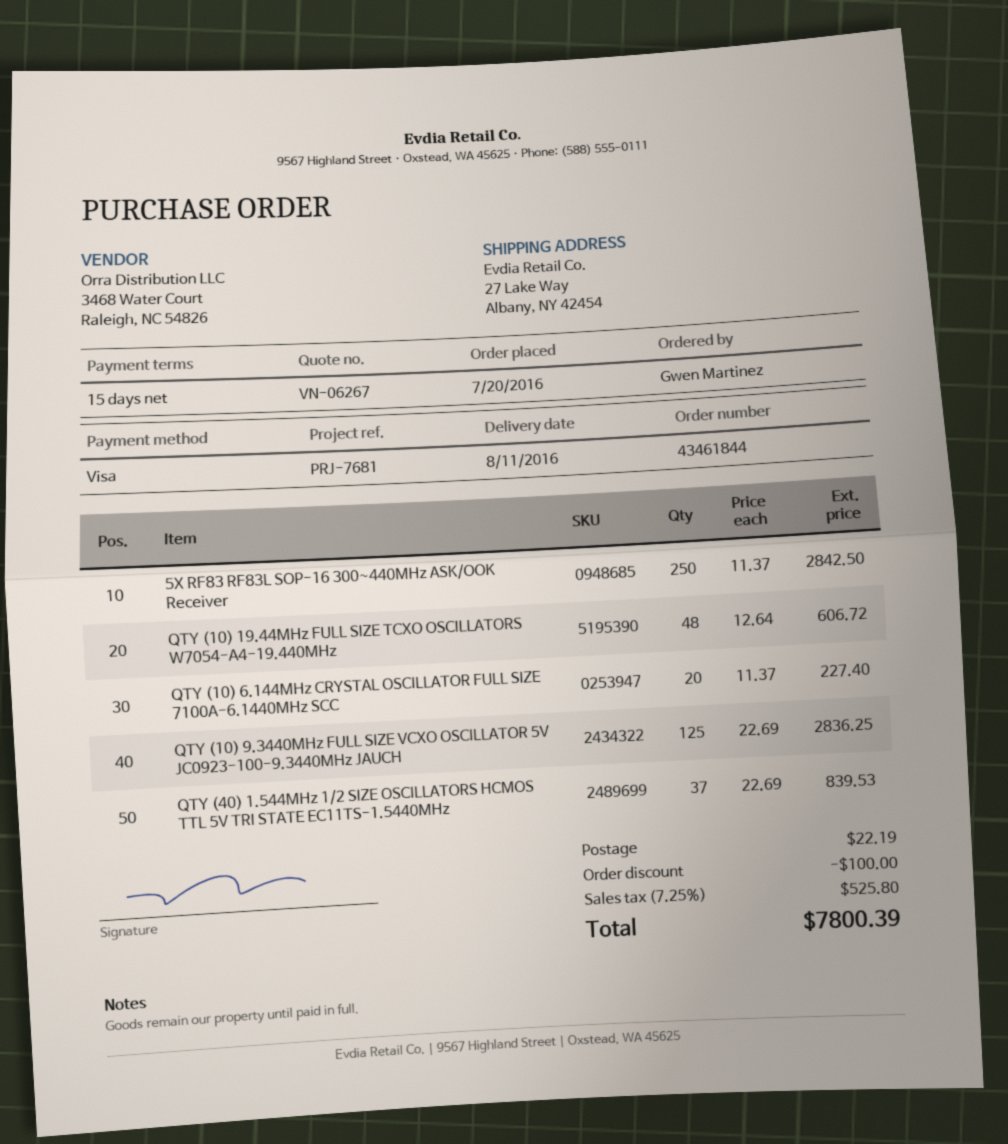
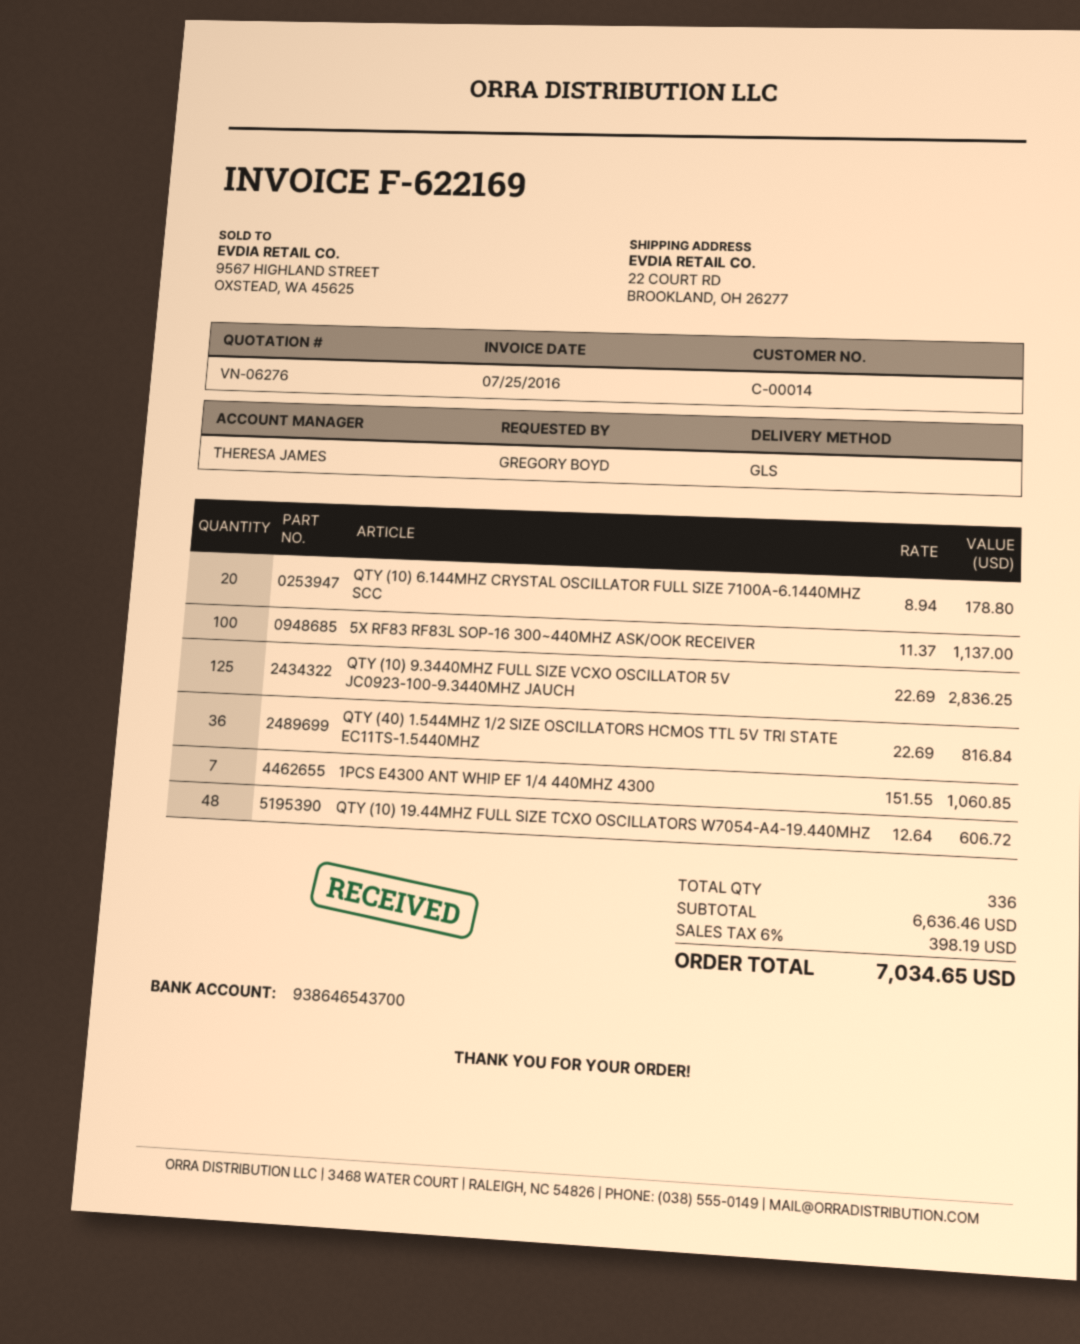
quote number: VN-06267 -> VN-06276
ordered by: Gwen Martinez -> GREGORY BOYD
ship to: 27 Lake Way, Albany, NY 42454 -> 22 COURT RD, BROOKLAND, OH 26277
5X RF83 RF83L SOP-16 300~440MHz ASK/OOK Receiver: 250 x 11.37 = 2842.50 -> 100 x 11.37 = 1137.00
QTY (10) 6.144MHz CRYSTAL OSCILLATOR FULL SIZE 7100A-6.1440MHz SCC: 20 x 11.37 = 227.40 -> 20 x 8.94 = 178.80
QTY (40) 1.544MHz 1/2 SIZE OSCILLATORS HCMOS TTL 5V TRI STATE EC11TS-1.5440MHz: 37 x 22.69 = 839.53 -> 36 x 22.69 = 816.84
1PCS E4300 ANT WHIP EF 1/4 440MHZ 4300: none -> 7 x 151.55 = 1060.85
discount: 100.00 -> none
shipping: 22.19 -> none
tax: 7.25% = 525.80 -> 6% = 398.19
total: 7800.39 -> 7034.65

